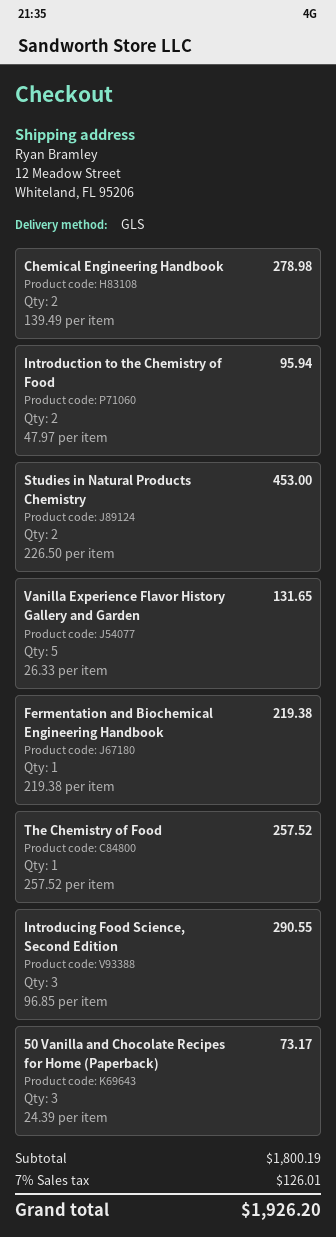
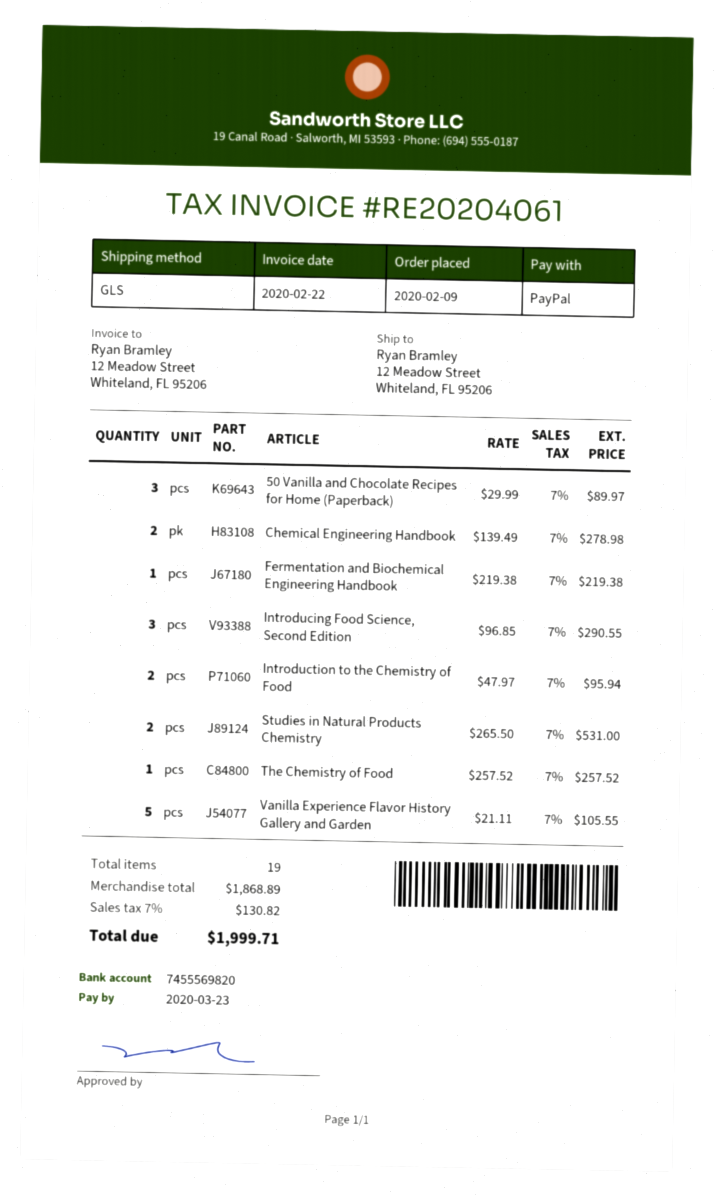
Studies in Natural Products Chemistry: 2 x 226.50 = 453.00 -> 2 x 265.50 = 531.00
Vanilla Experience Flavor History Gallery and Garden: 5 x 26.33 = 131.65 -> 5 x 21.11 = 105.55
50 Vanilla and Chocolate Recipes for Home (Paperback): 3 x 24.39 = 73.17 -> 3 x 29.99 = 89.97
subtotal: 1800.19 -> 1868.89
tax: 7% = 126.01 -> 7% = 130.82
total: 1926.20 -> 1999.71

